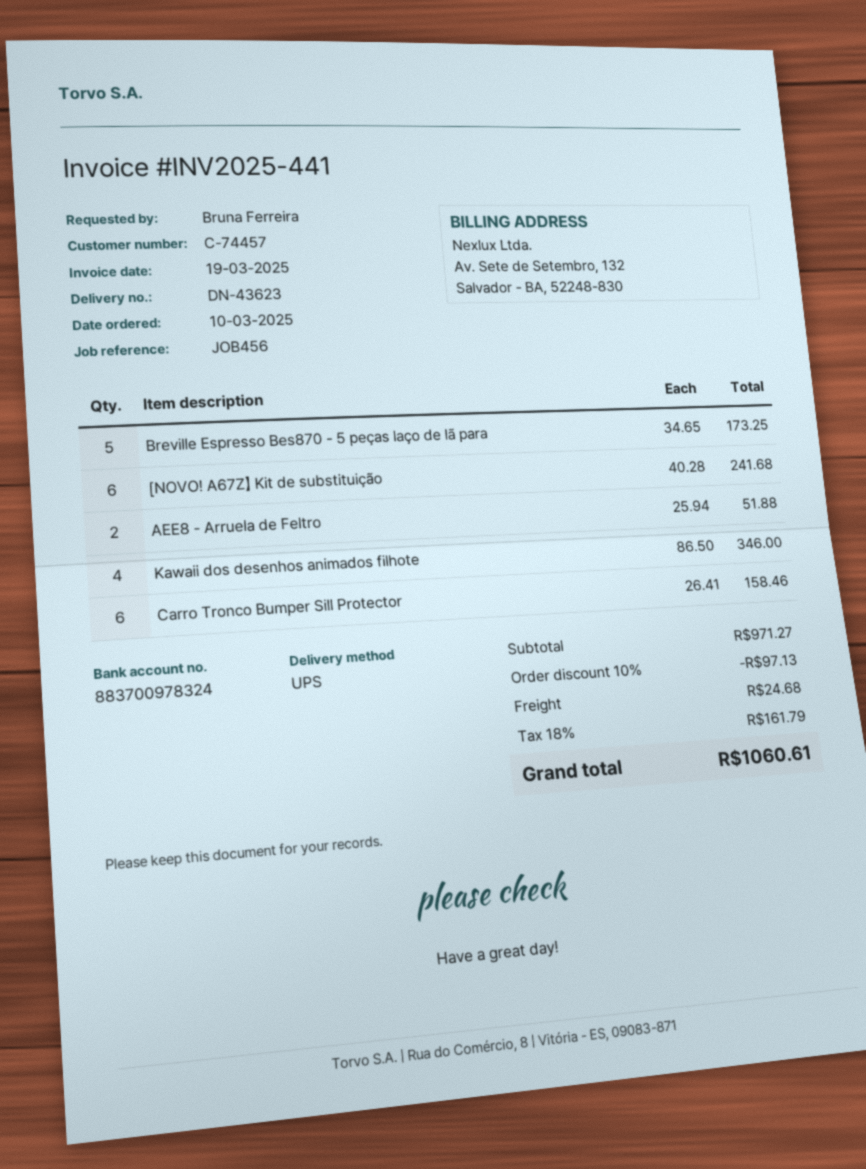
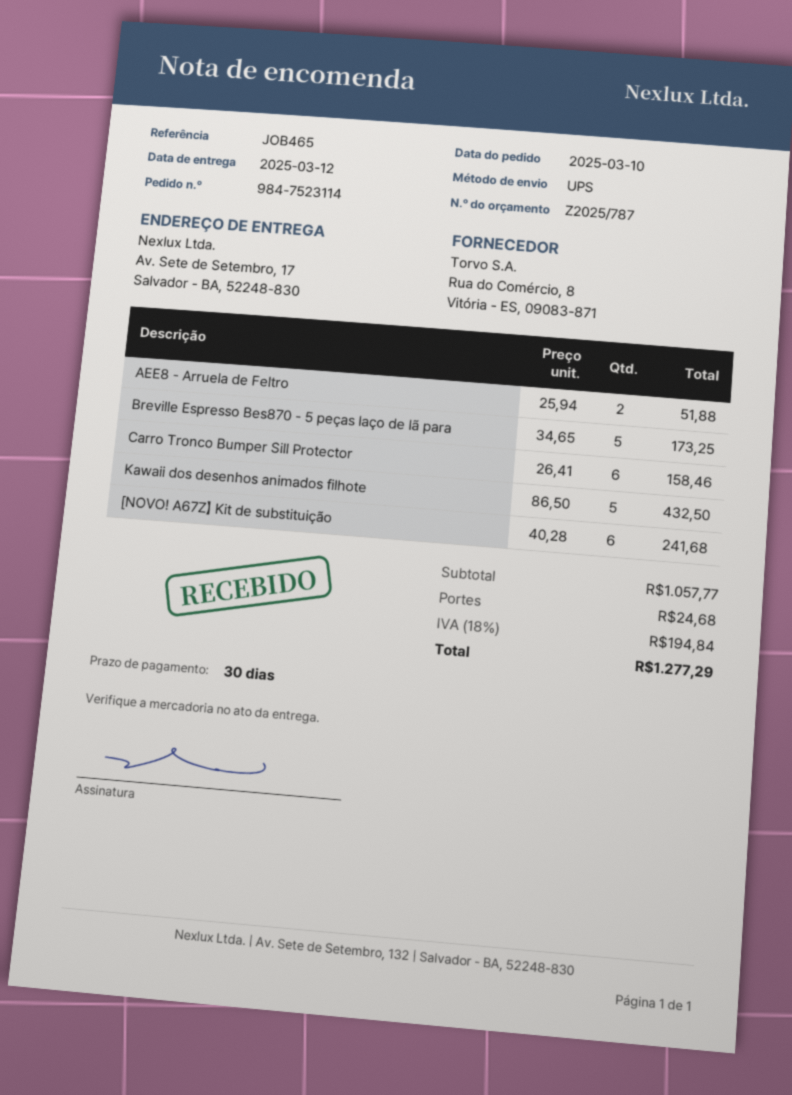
reference: JOB456 -> JOB465
Kawaii dos desenhos animados filhote: 4 x 86.50 = 346.00 -> 5 x 86.50 = 432.50
subtotal: 971.27 -> 1057.77
discount: 10% = 97.13 -> none
tax: 18% = 161.79 -> 18% = 194.84
total: 1060.61 -> 1277.29

